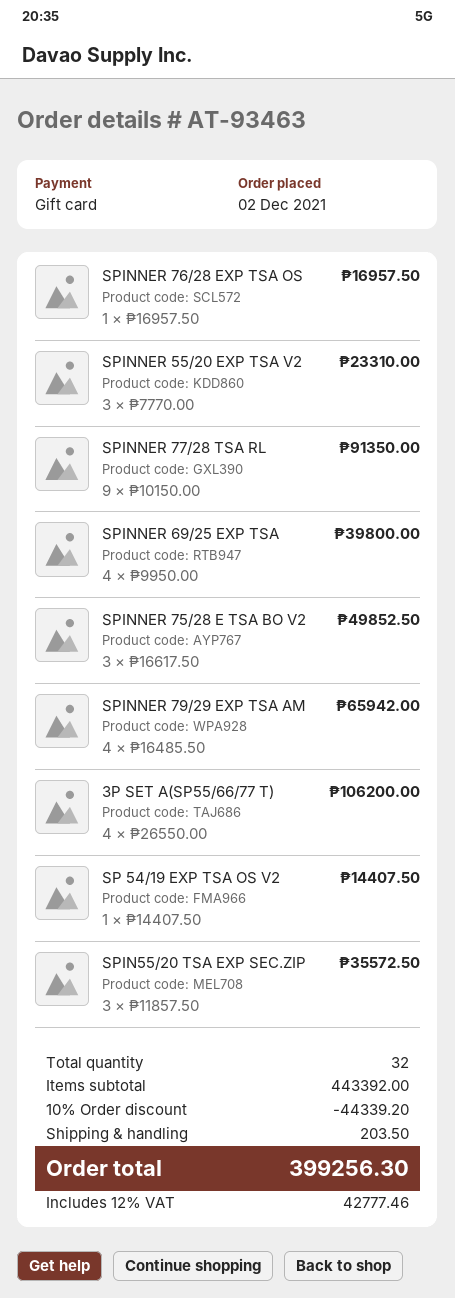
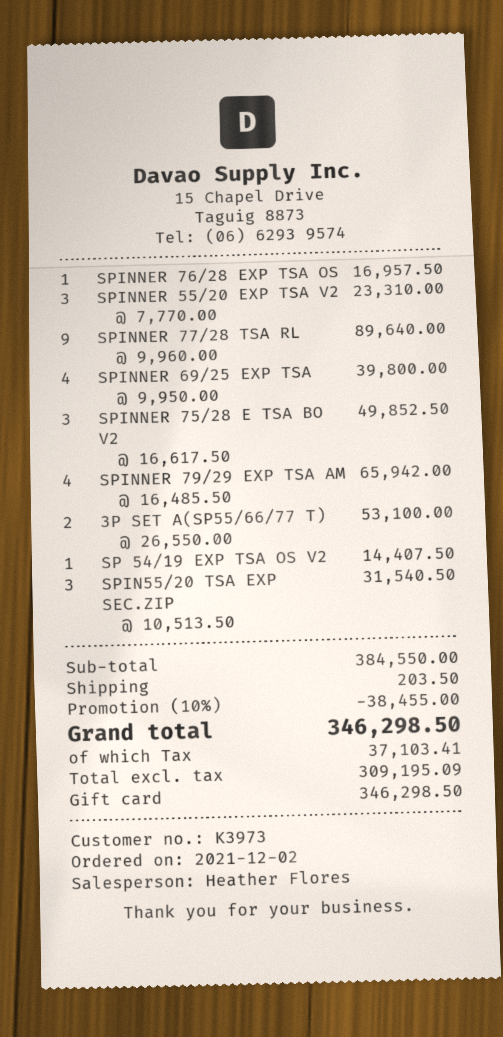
SPINNER 77/28 TSA RL: 9 x 10150.00 = 91350.00 -> 9 x 9960.00 = 89640.00
3P SET A(SP55/66/77 T): 4 x 26550.00 = 106200.00 -> 2 x 26550.00 = 53100.00
SPIN55/20 TSA EXP SEC.ZIP: 3 x 11857.50 = 35572.50 -> 3 x 10513.50 = 31540.50
subtotal: 443392.00 -> 384550.00
discount: 10% = 44339.20 -> 10% = 38455.00
tax: 42777.46 -> 37103.41
total: 399256.30 -> 346298.50

